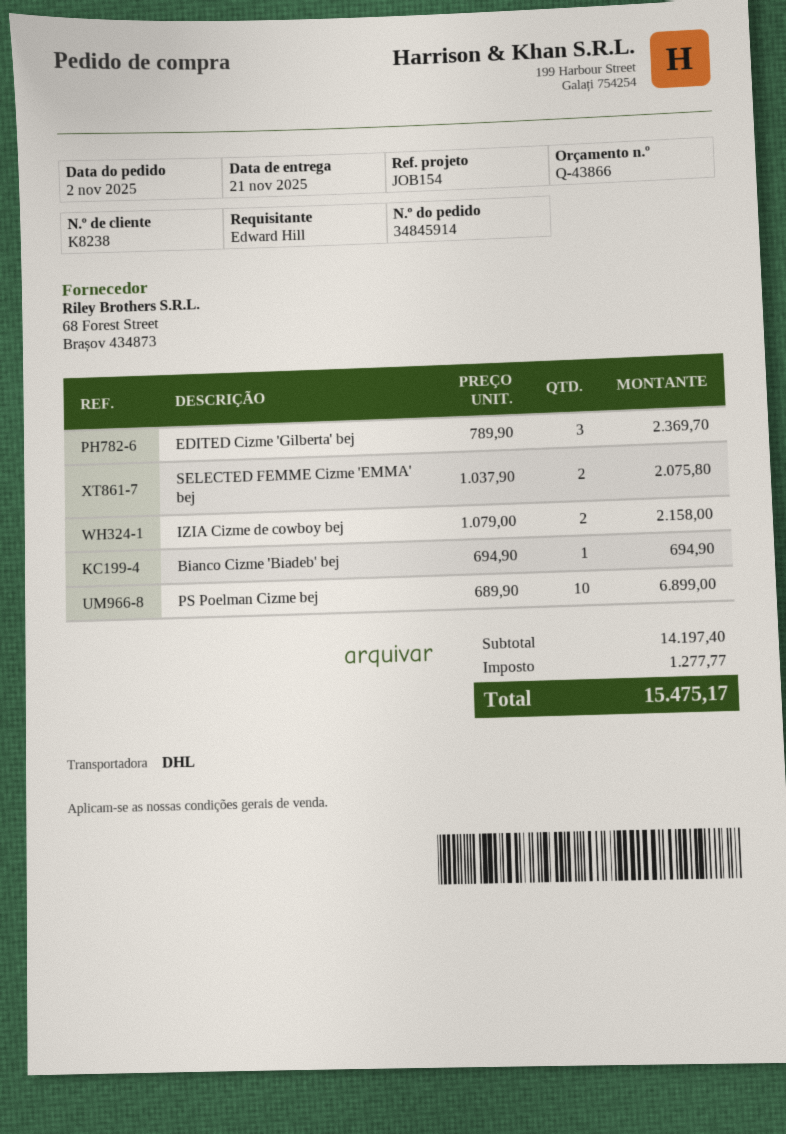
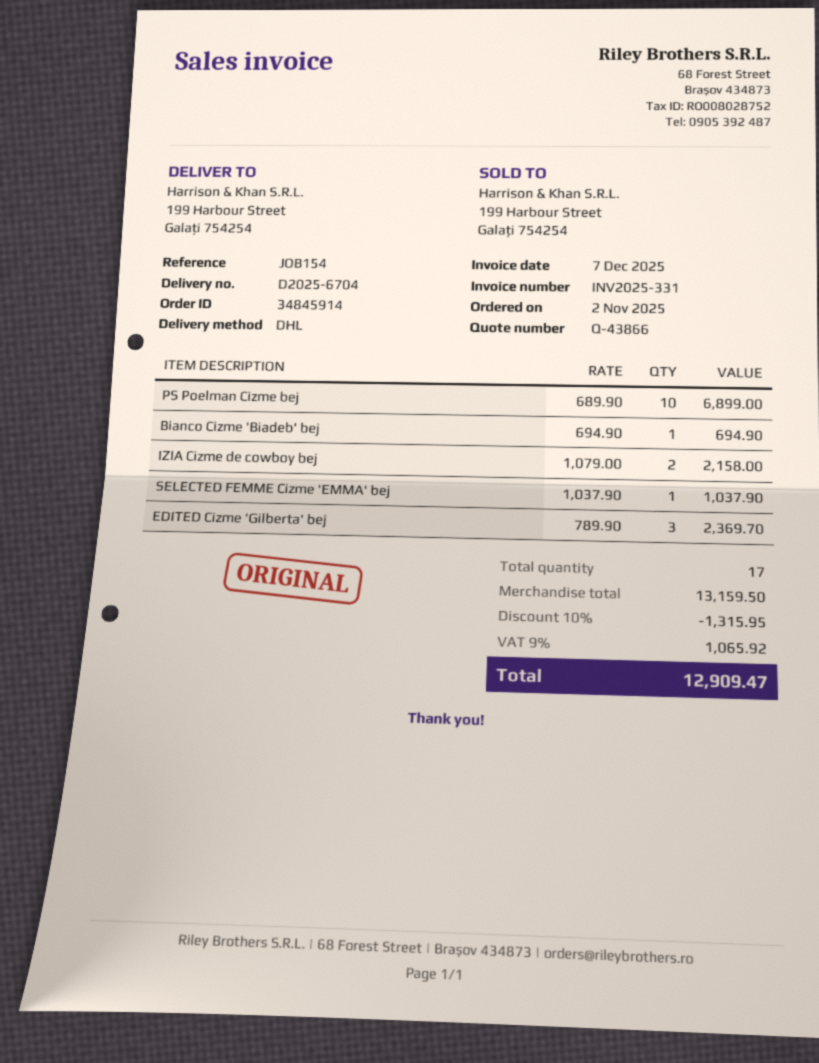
SELECTED FEMME Cizme 'EMMA' bej: 2 x 1037.90 = 2075.80 -> 1 x 1037.90 = 1037.90
subtotal: 14197.40 -> 13159.50
discount: none -> 10% = 1315.95
tax: 1277.77 -> 1065.92
total: 15475.17 -> 12909.47

